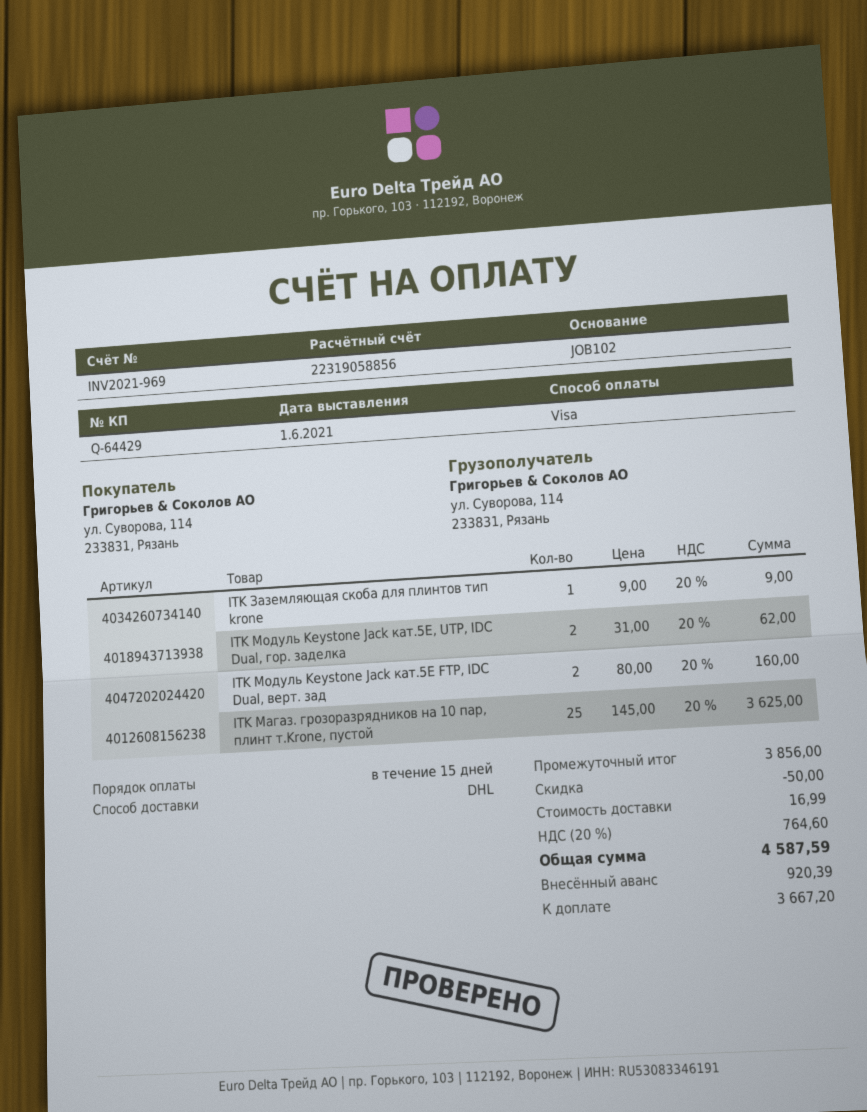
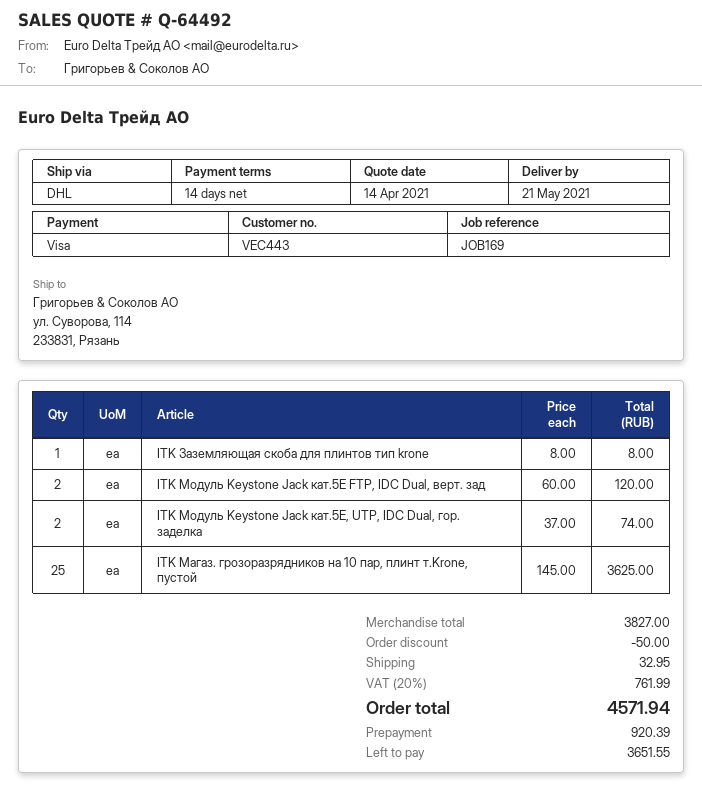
quote number: Q-64429 -> Q-64492
payment terms: 15 days -> 14 days
reference: JOB102 -> JOB169
ITK Заземляющая скоба для плинтов тип krone: 1 x 9.00 = 9.00 -> 1 x 8.00 = 8.00
ITK Модуль Keystone Jack кат.5E, UTP, IDC Dual, гор. заделка: 2 x 31.00 = 62.00 -> 2 x 37.00 = 74.00
ITK Модуль Keystone Jack кат.5E FTP, IDC Dual, верт. зад: 2 x 80.00 = 160.00 -> 2 x 60.00 = 120.00
subtotal: 3856.00 -> 3827.00
shipping: 16.99 -> 32.95
tax: 20% = 764.60 -> 20% = 761.99
total: 4587.59 -> 4571.94
balance: 3667.20 -> 3651.55

